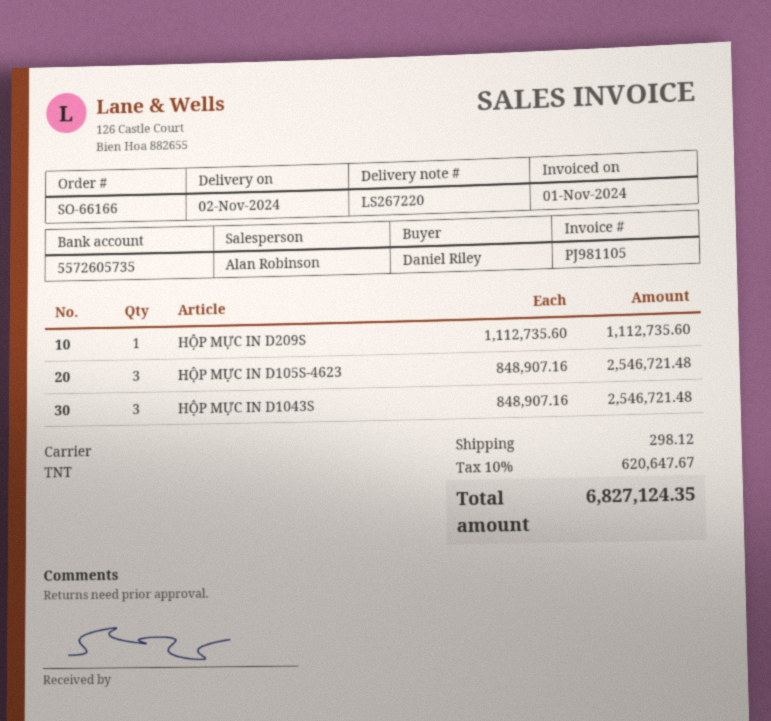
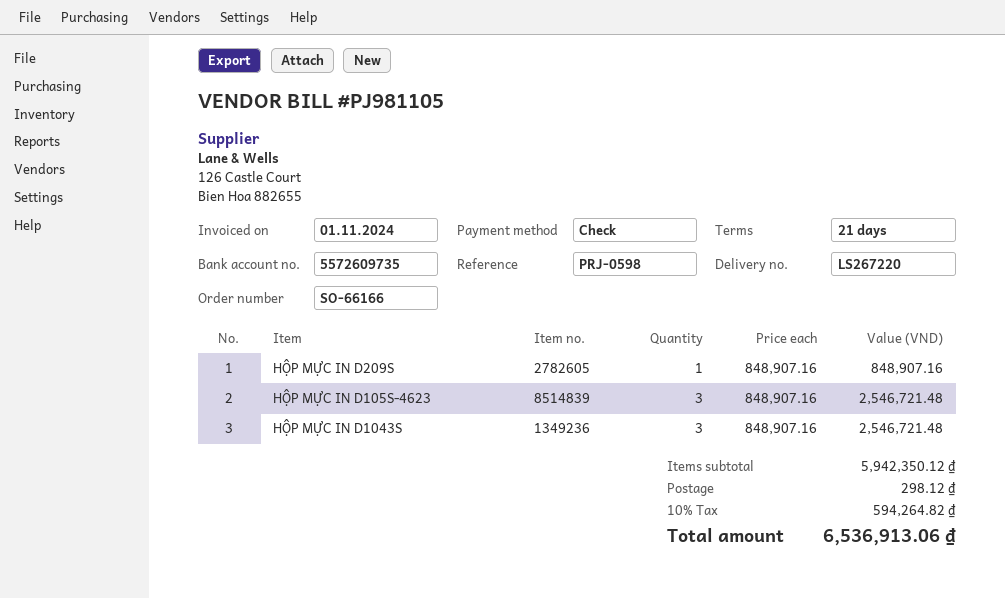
bank account: 5572605735 -> 5572609735
HỘP MỰC IN D209S: 1 x 1112735.60 = 1112735.60 -> 1 x 848907.16 = 848907.16
tax: 10% = 620647.67 -> 10% = 594264.82
total: 6827124.35 -> 6536913.06

